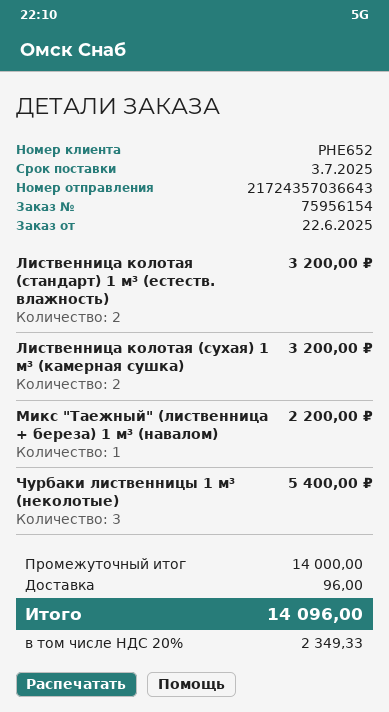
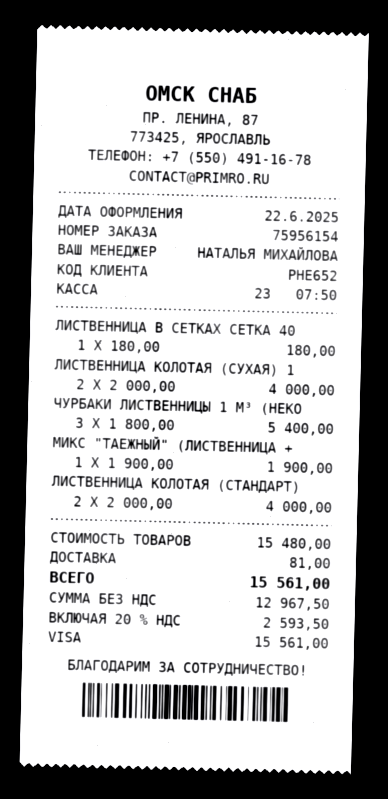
Лиственница колотая (стандарт) 1 м³ (естеств. влажность): 2 for 3200.00 -> 2 for 4000.00
Лиственница колотая (сухая) 1 м³ (камерная сушка): 2 for 3200.00 -> 2 for 4000.00
Микс "Таежный" (лиственница + береза) 1 м³ (навалом): 1 for 2200.00 -> 1 for 1900.00
ЛИСТВЕННИЦА В СЕТКАХ СЕТКА 40: none -> 1 for 180.00
subtotal: 14000.00 -> 15480.00
shipping: 96.00 -> 81.00
tax: 20% = 2349.33 -> 20% = 2593.50
total: 14096.00 -> 15561.00

